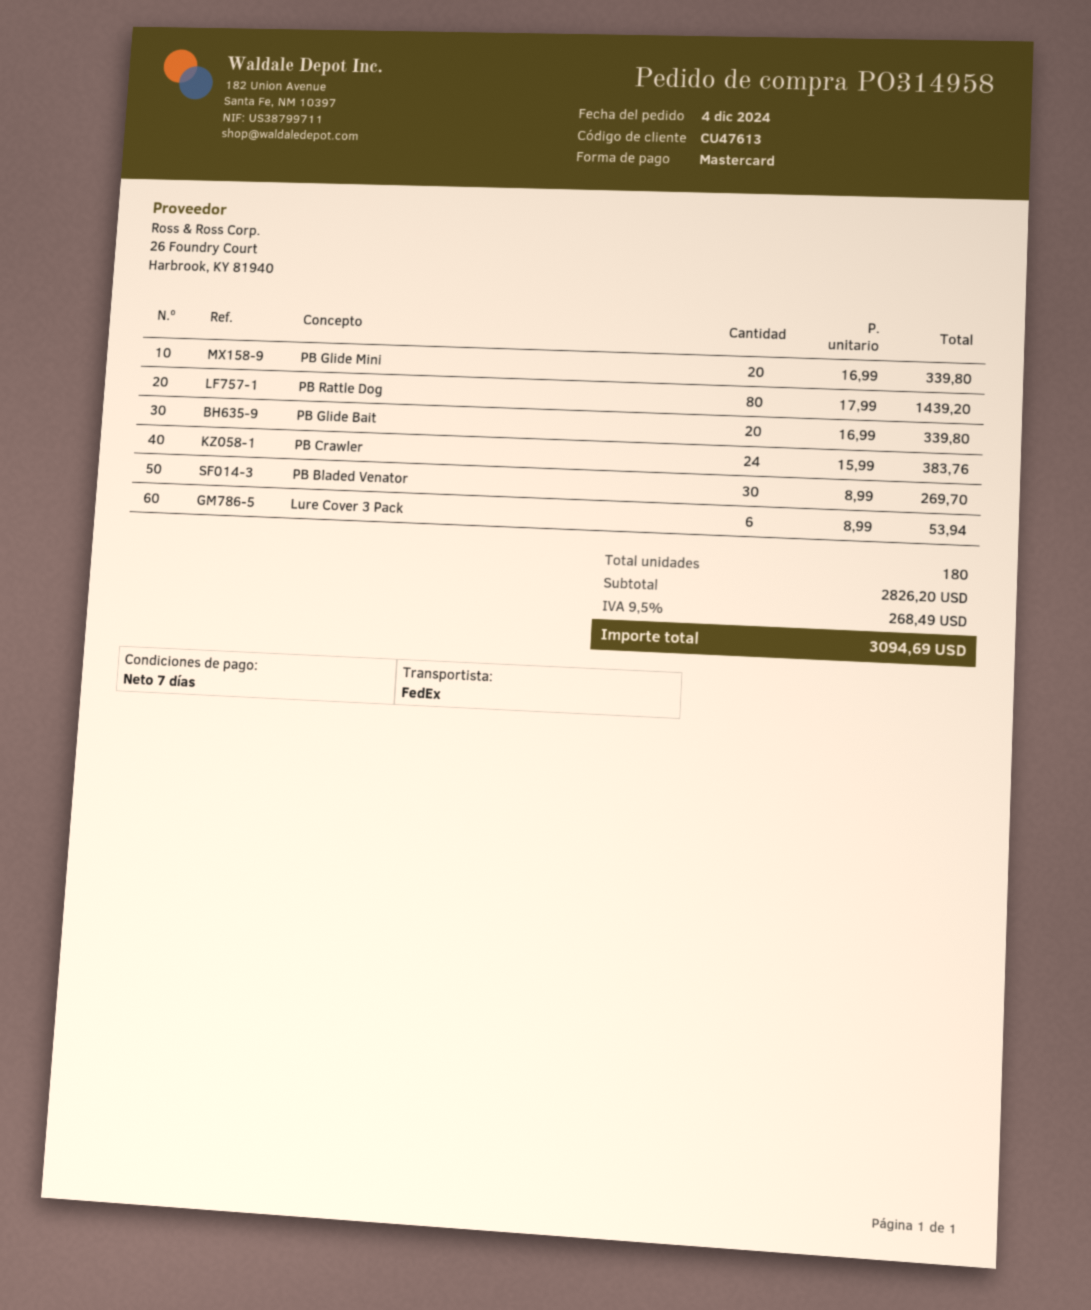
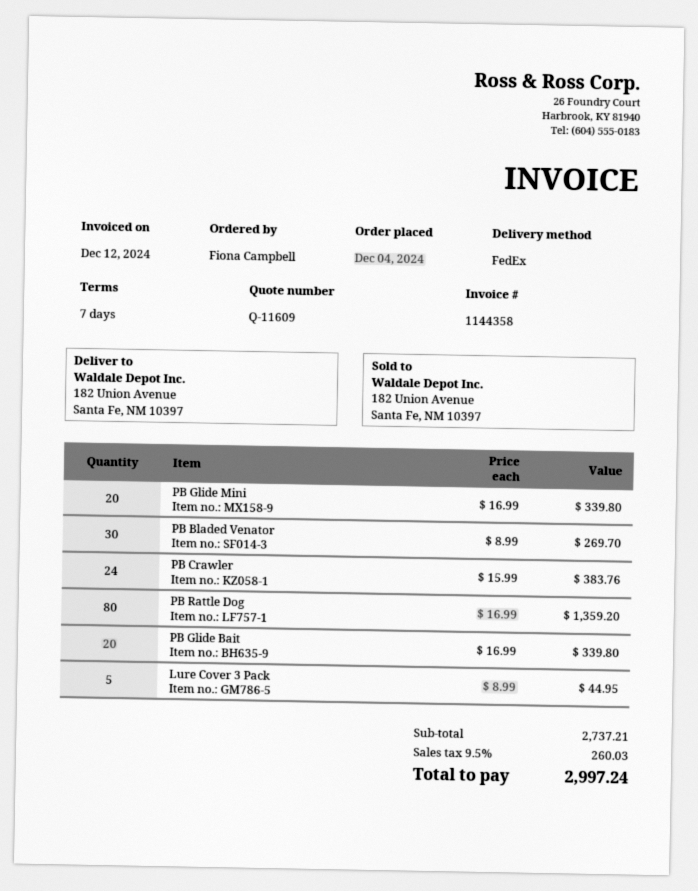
PB Rattle Dog: 80 x 17.99 = 1439.20 -> 80 x 16.99 = 1359.20
Lure Cover 3 Pack: 6 x 8.99 = 53.94 -> 5 x 8.99 = 44.95
subtotal: 2826.20 -> 2737.21
tax: 9.5% = 268.49 -> 9.5% = 260.03
total: 3094.69 -> 2997.24

